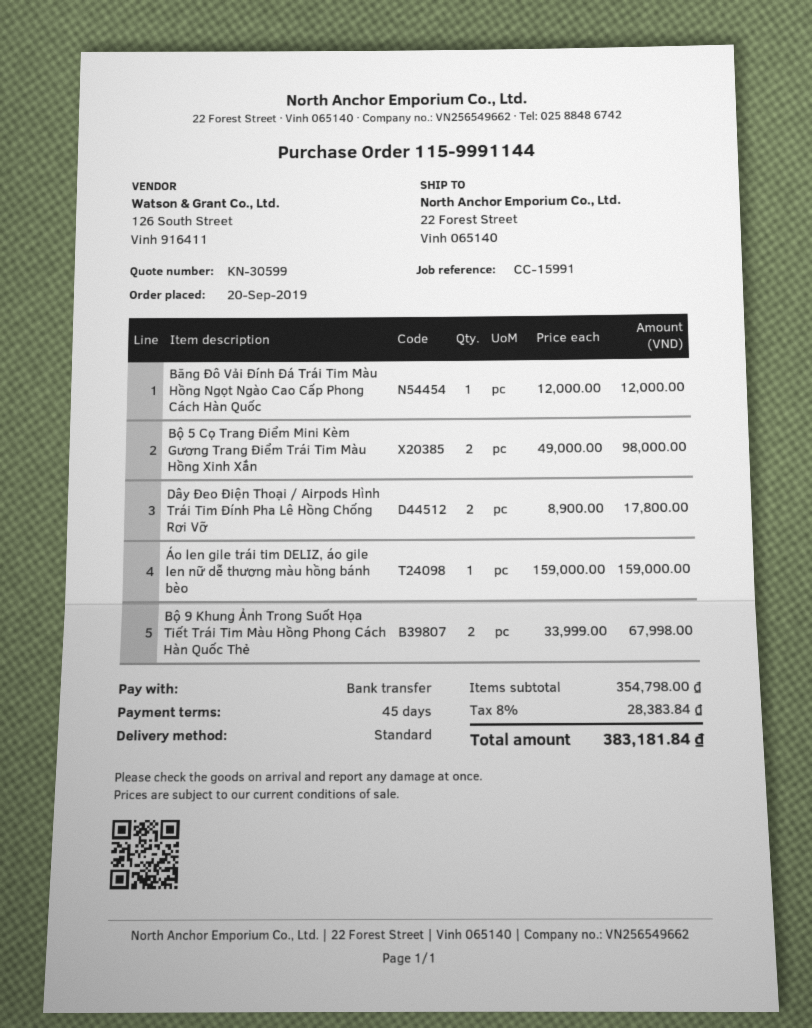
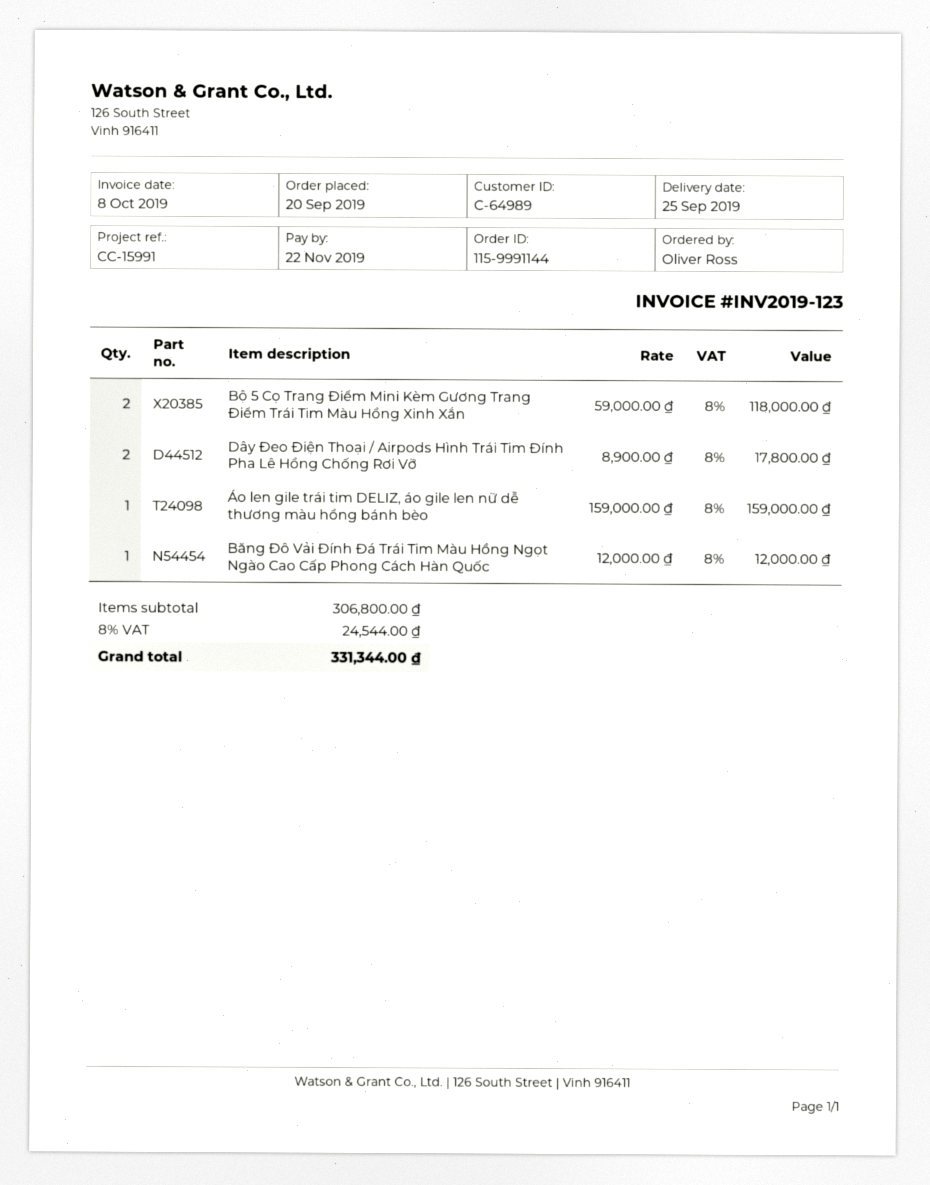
Bộ 5 Cọ Trang Điểm Mini Kèm Gương Trang Điểm Trái Tim Màu Hồng Xinh Xắn: 2 x 49000.00 = 98000.00 -> 2 x 59000.00 = 118000.00
Bộ 9 Khung Ảnh Trong Suốt Họa Tiết Trái Tim Màu Hồng Phong Cách Hàn Quốc Thẻ: 2 x 33999.00 = 67998.00 -> none
subtotal: 354798.00 -> 306800.00
tax: 8% = 28383.84 -> 8% = 24544.00
total: 383181.84 -> 331344.00

